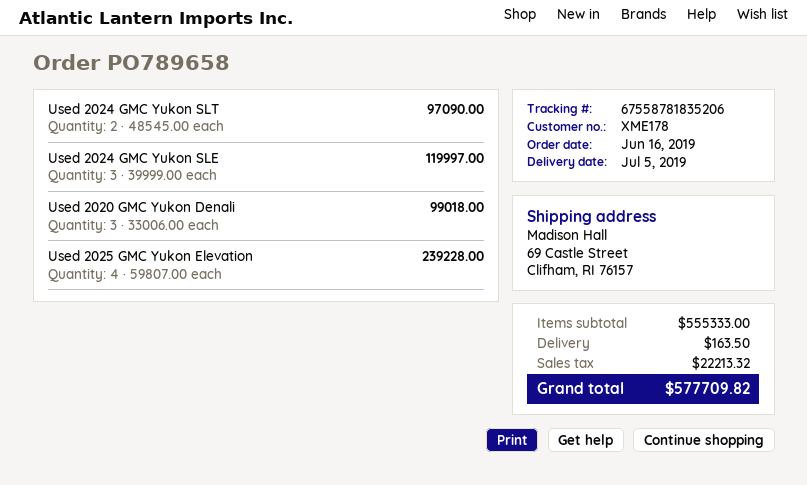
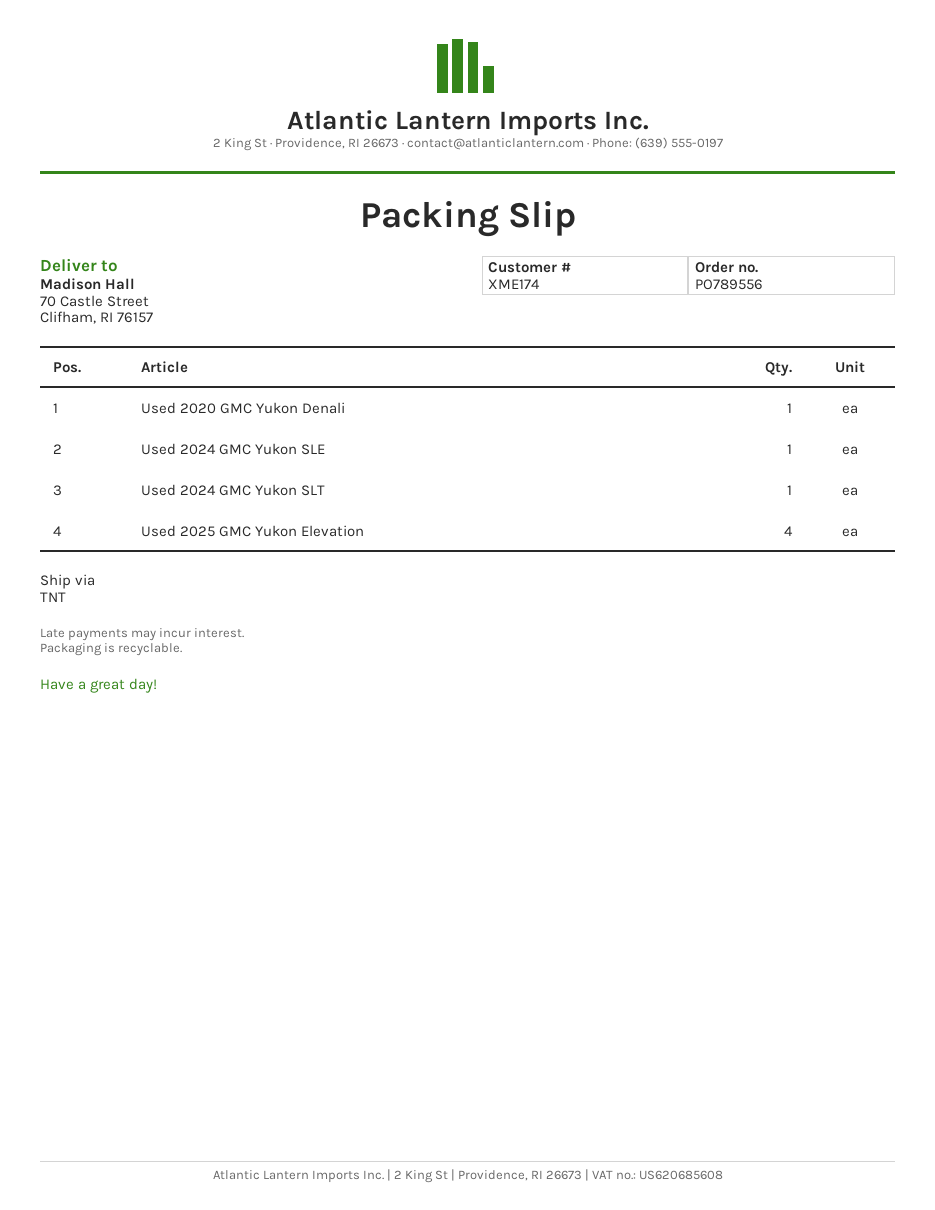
order number: PO789658 -> PO789556
customer number: XME178 -> XME174
ship to: 69 Castle Street, Clifham, RI 76157 -> 70 Castle Street, Clifham, RI 76157
Used 2024 GMC Yukon SLT: 2 -> 1
Used 2024 GMC Yukon SLE: 3 -> 1
Used 2020 GMC Yukon Denali: 3 -> 1

